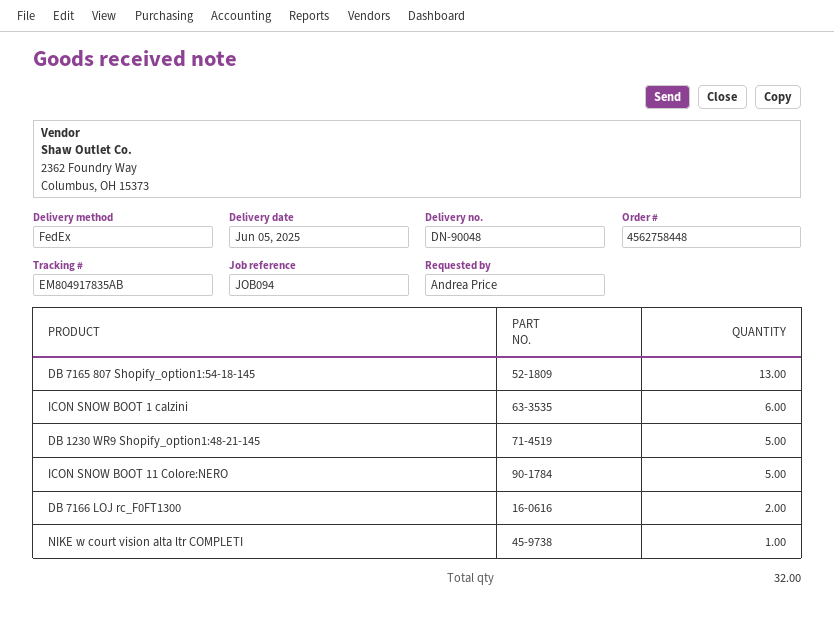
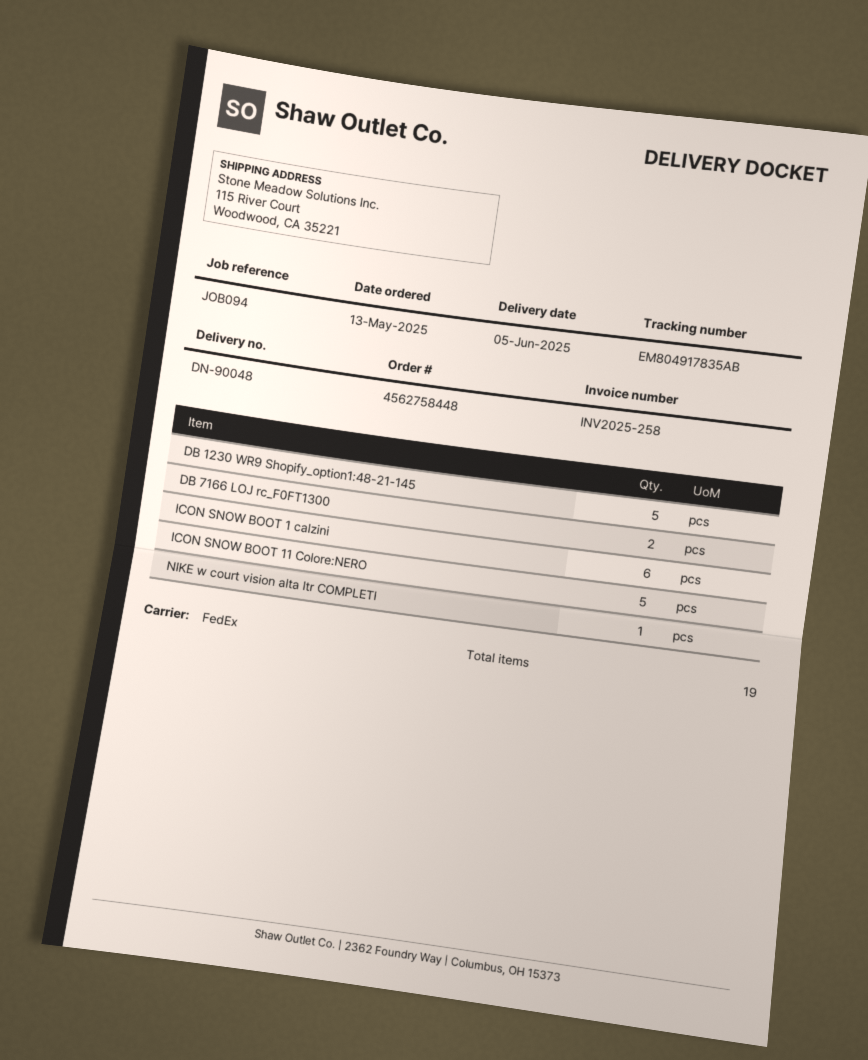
DB 7165 807 Shopify_option1:54-18-145: 13 -> none
total quantity: 32 -> 19

